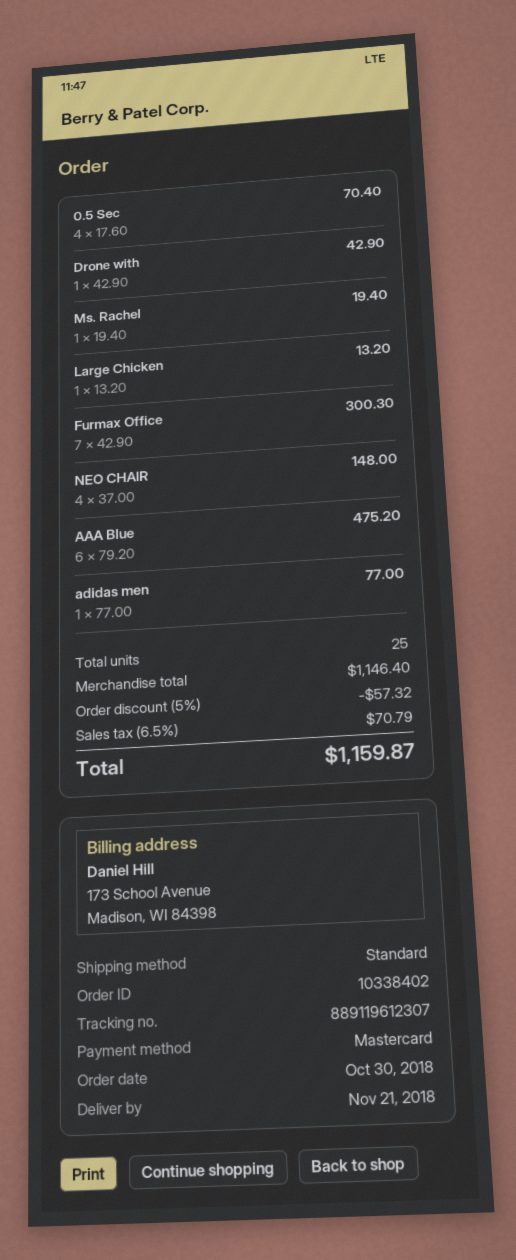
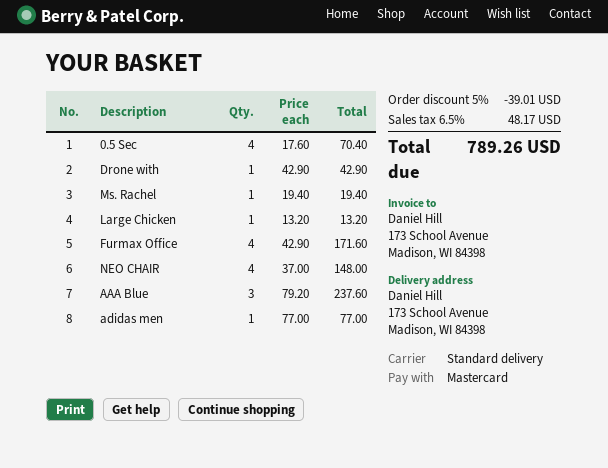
Furmax Office: 7 x 42.90 = 300.30 -> 4 x 42.90 = 171.60
AAA Blue: 6 x 79.20 = 475.20 -> 3 x 79.20 = 237.60
discount: 5% = 57.32 -> 5% = 39.01
tax: 6.5% = 70.79 -> 6.5% = 48.17
total: 1159.87 -> 789.26

